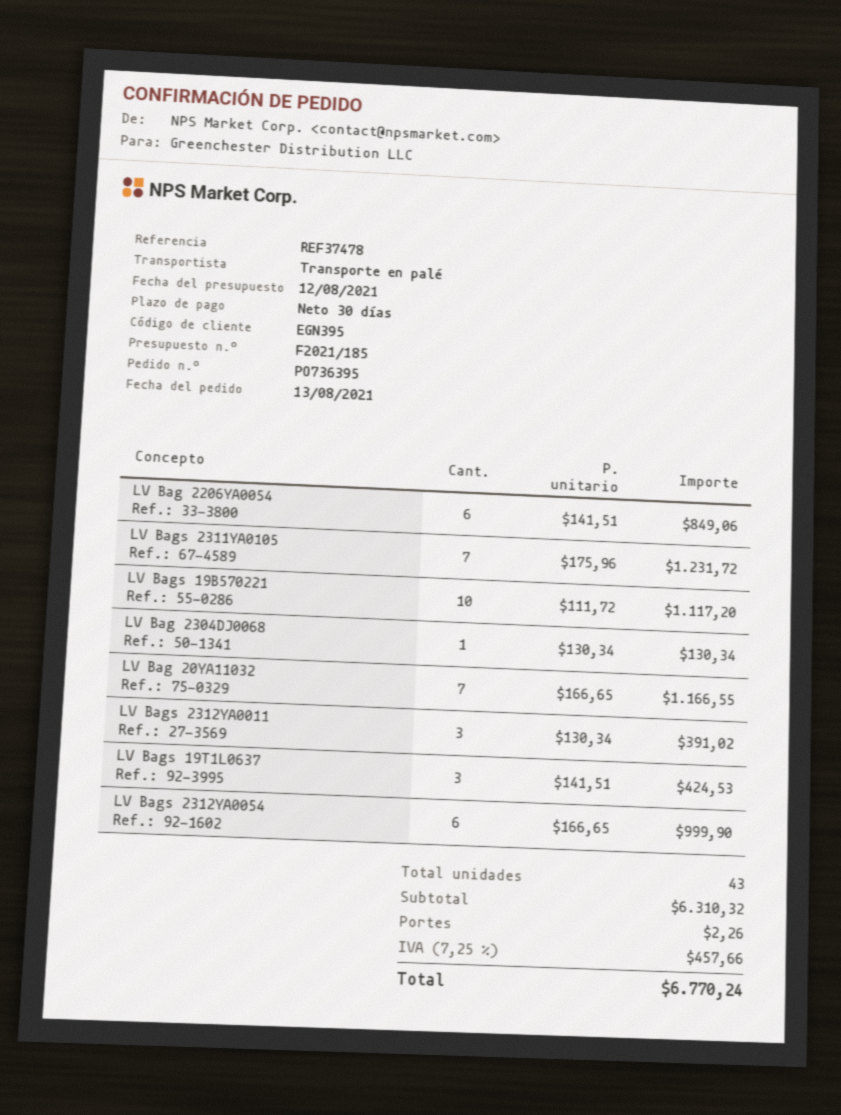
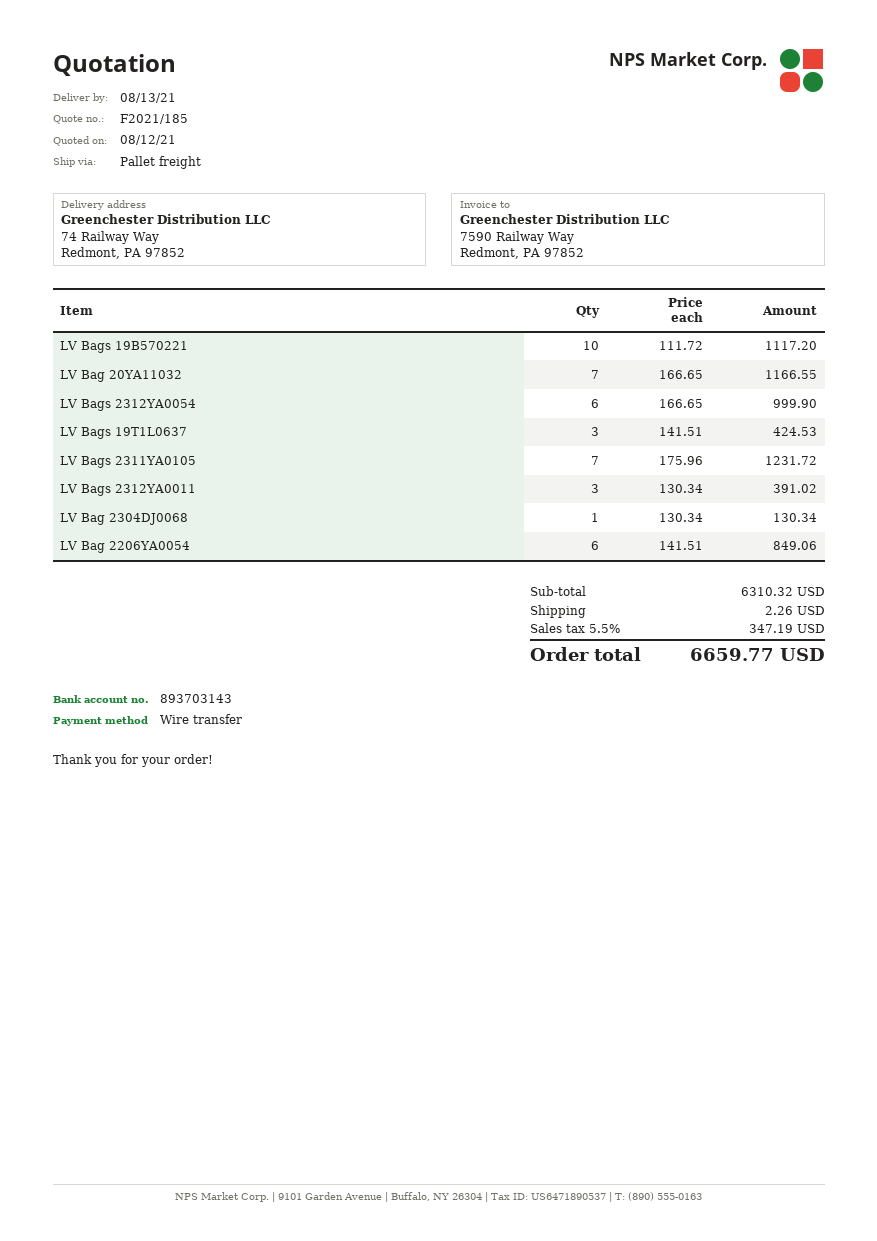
tax: 7.25% = 457.66 -> 5.5% = 347.19
total: 6770.24 -> 6659.77

